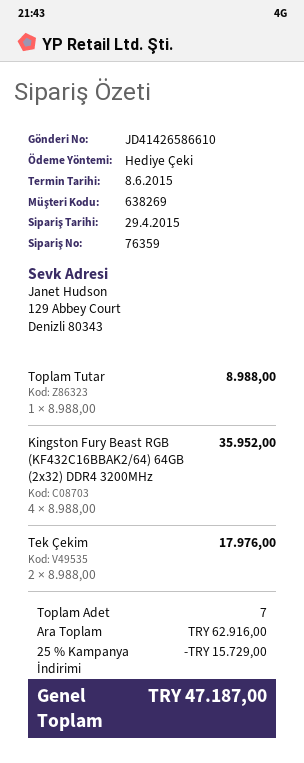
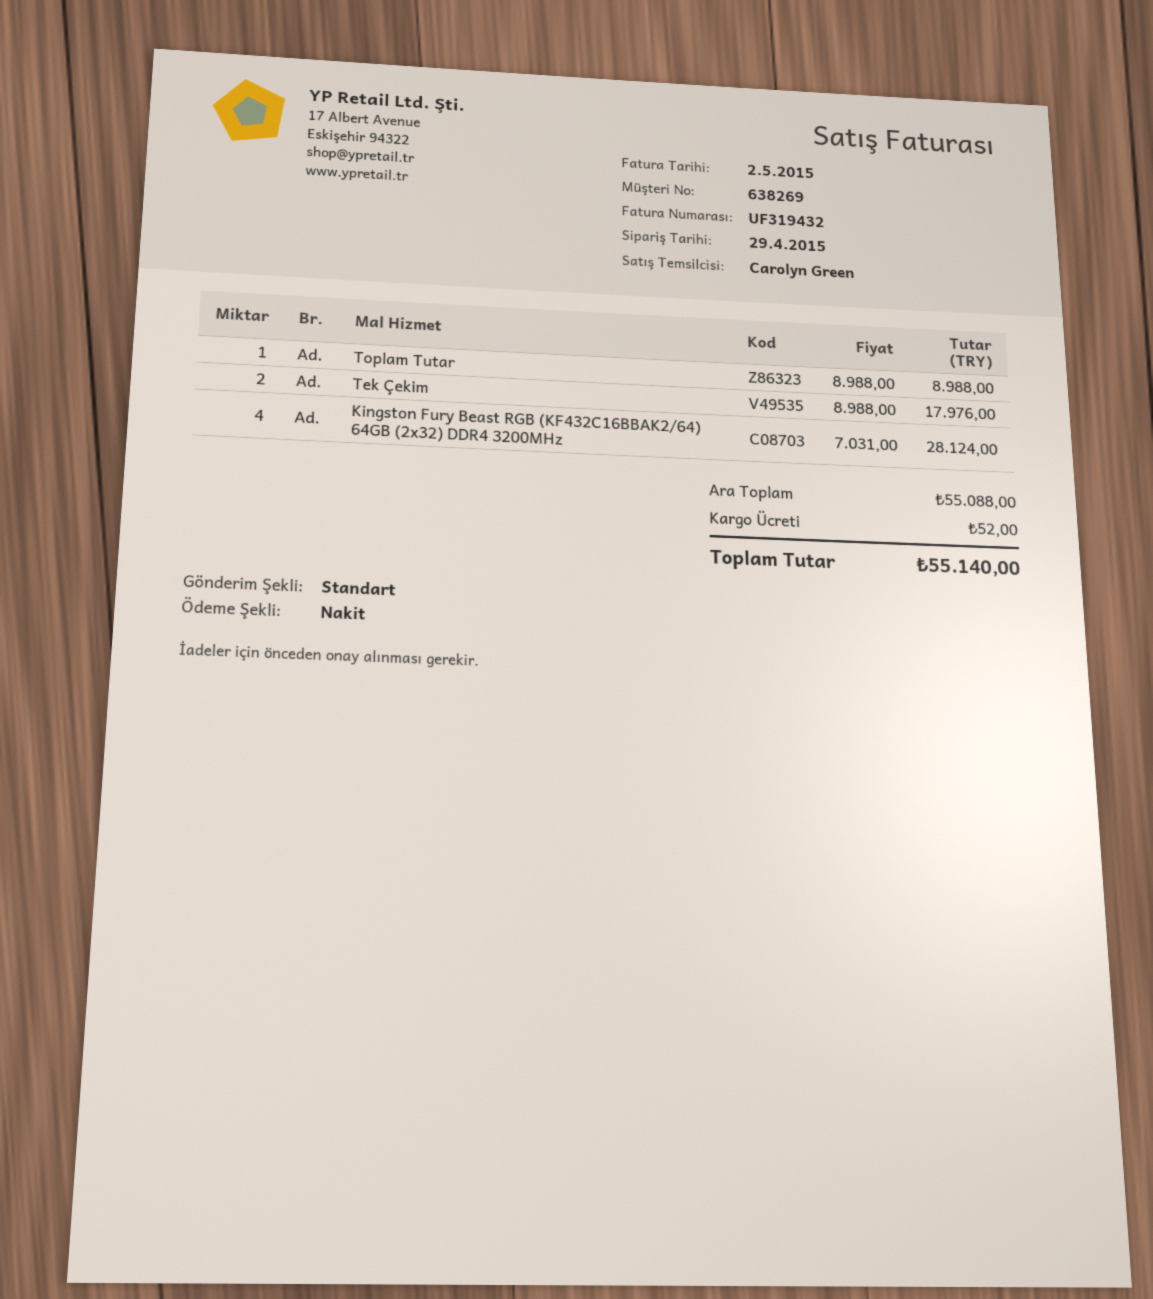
payment method: gift card -> cash
Kingston Fury Beast RGB (KF432C16BBAK2/64) 64GB (2x32) DDR4 3200MHz: 4 x 8988.00 = 35952.00 -> 4 x 7031.00 = 28124.00
subtotal: 62916.00 -> 55088.00
discount: 25% = 15729.00 -> none
shipping: none -> 52.00
total: 47187.00 -> 55140.00

